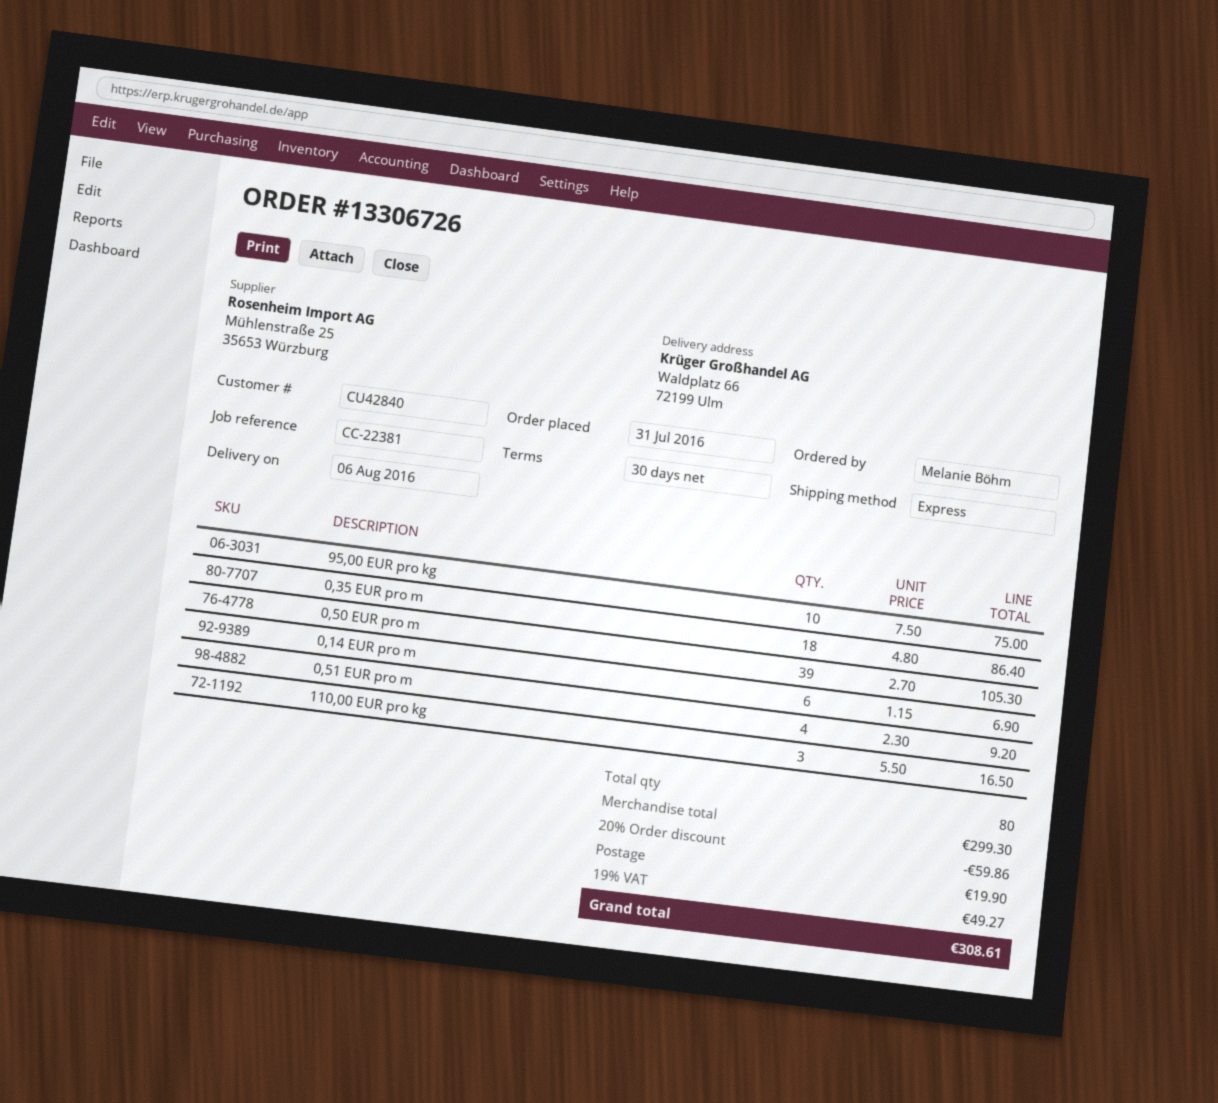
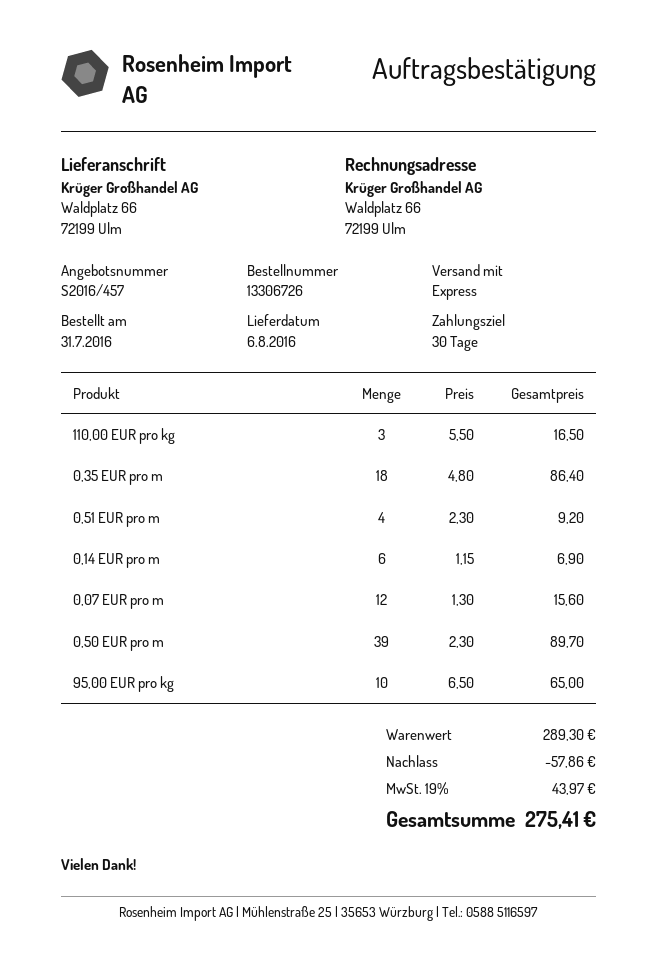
95,00 EUR pro kg: 10 x 7.50 = 75.00 -> 10 x 6.50 = 65.00
0,50 EUR pro m: 39 x 2.70 = 105.30 -> 39 x 2.30 = 89.70
0,07 EUR pro m: none -> 12 x 1.30 = 15.60
subtotal: 299.30 -> 289.30
discount: 59.86 -> 57.86
shipping: 19.90 -> none
tax: 19% = 49.27 -> 19% = 43.97
total: 308.61 -> 275.41

